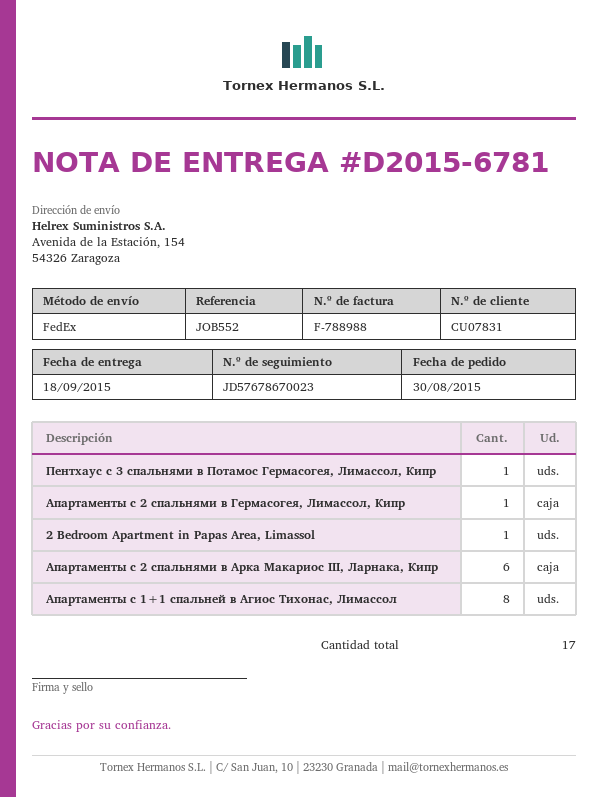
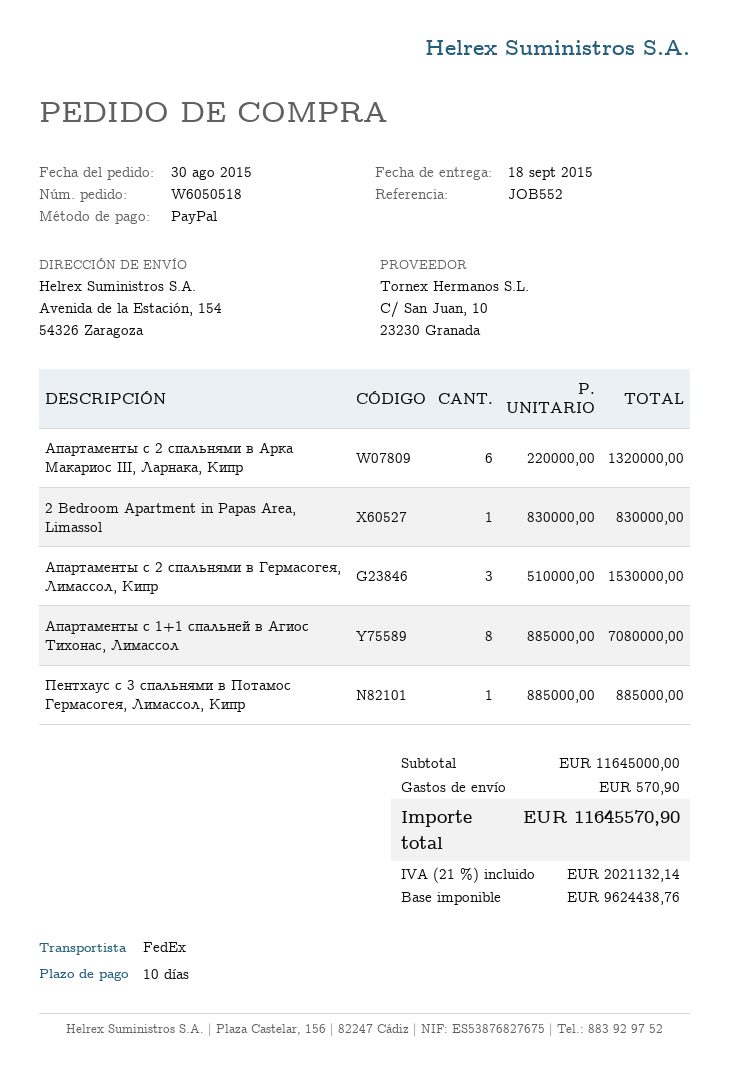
Апартаменты с 2 спальнями в Гермасогея, Лимассол, Кипр: 1 -> 3

